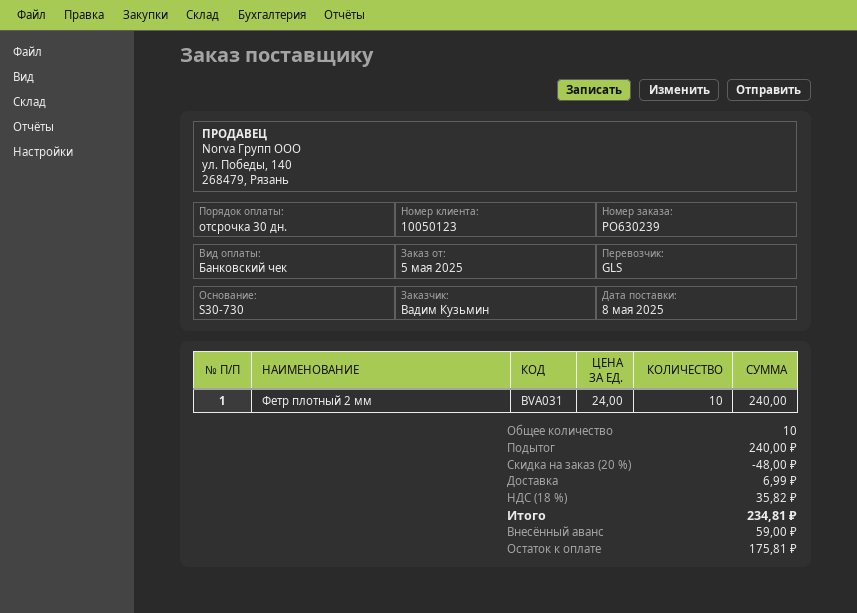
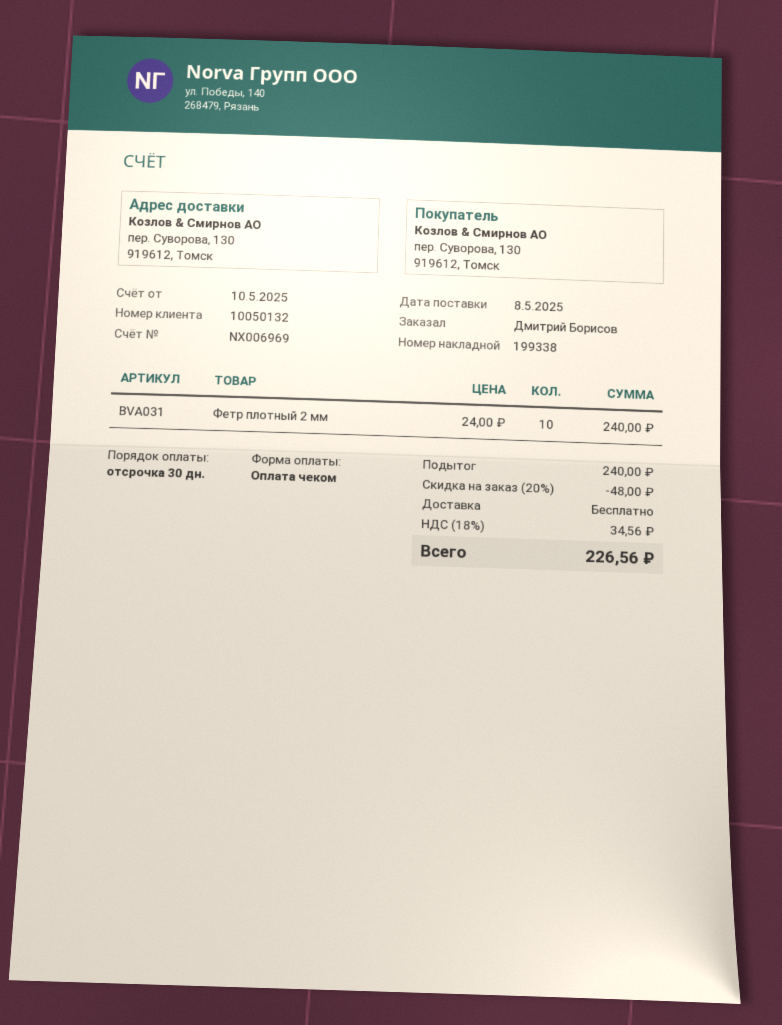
customer number: 10050123 -> 10050132
ordered by: Вадим Кузьмин -> Дмитрий Борисов
shipping: 6.99 -> 0.00
tax: 18% = 35.82 -> 18% = 34.56
total: 234.81 -> 226.56

